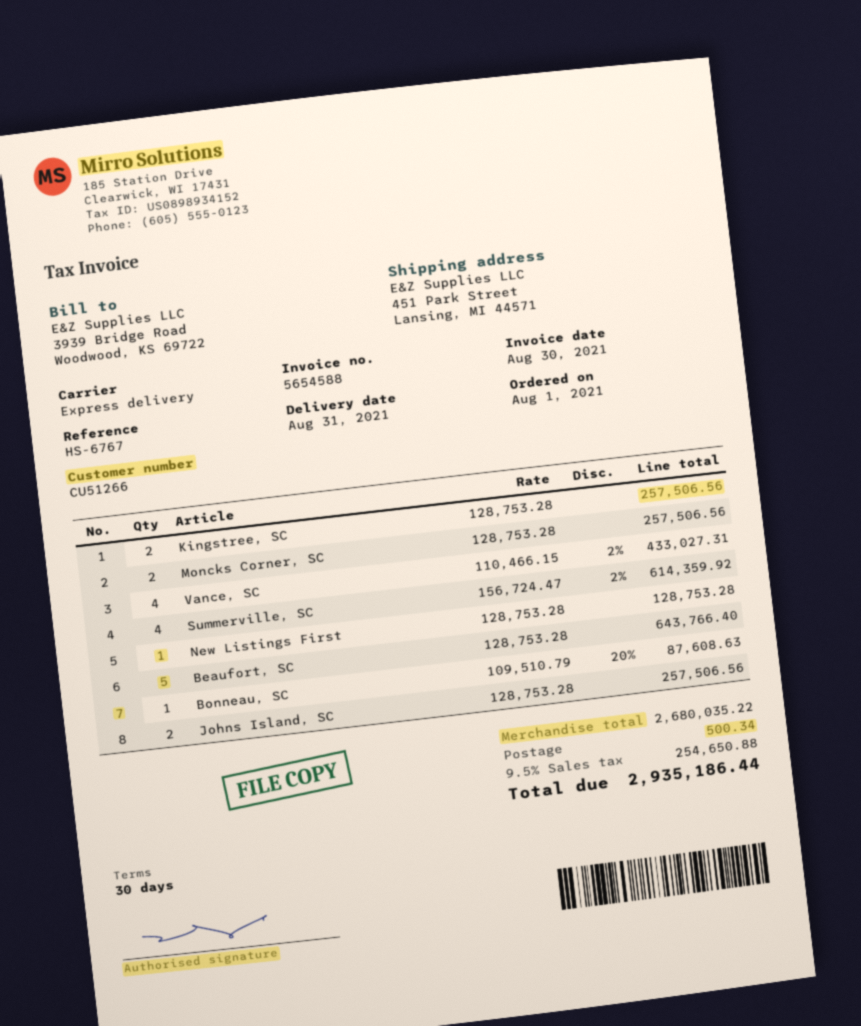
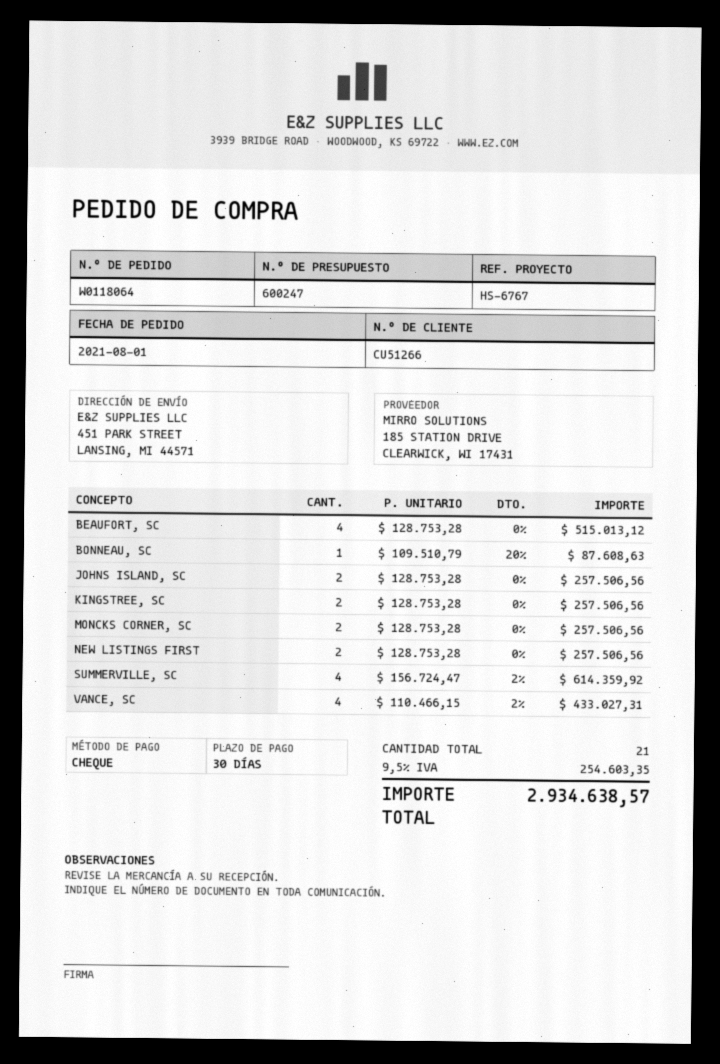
New Listings First: 1 x 128753.28 = 128753.28 -> 2 x 128753.28 = 257506.56
Beaufort, SC: 5 x 128753.28 = 643766.40 -> 4 x 128753.28 = 515013.12
shipping: 500.34 -> none
tax: 9.5% = 254650.88 -> 9.5% = 254603.35
total: 2935186.44 -> 2934638.57

